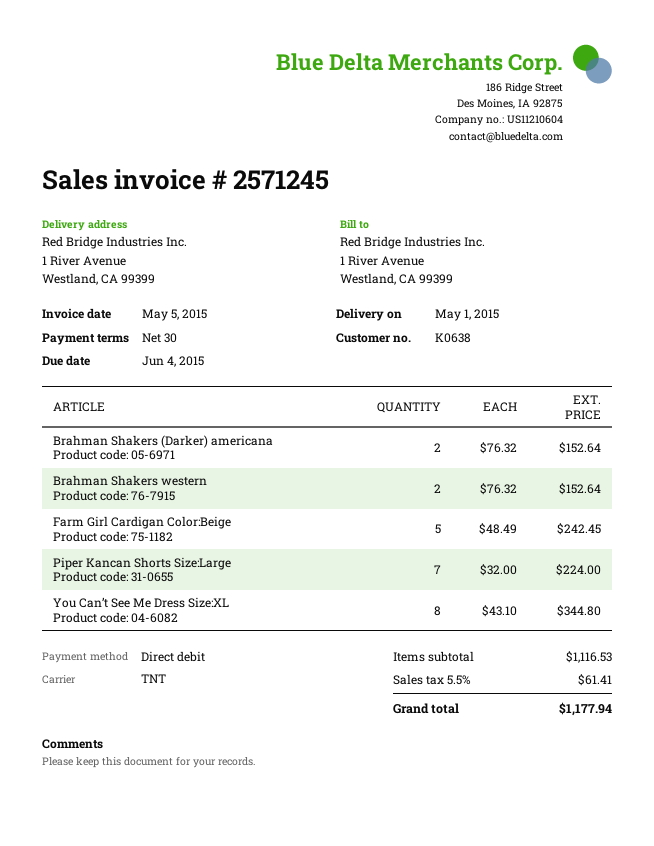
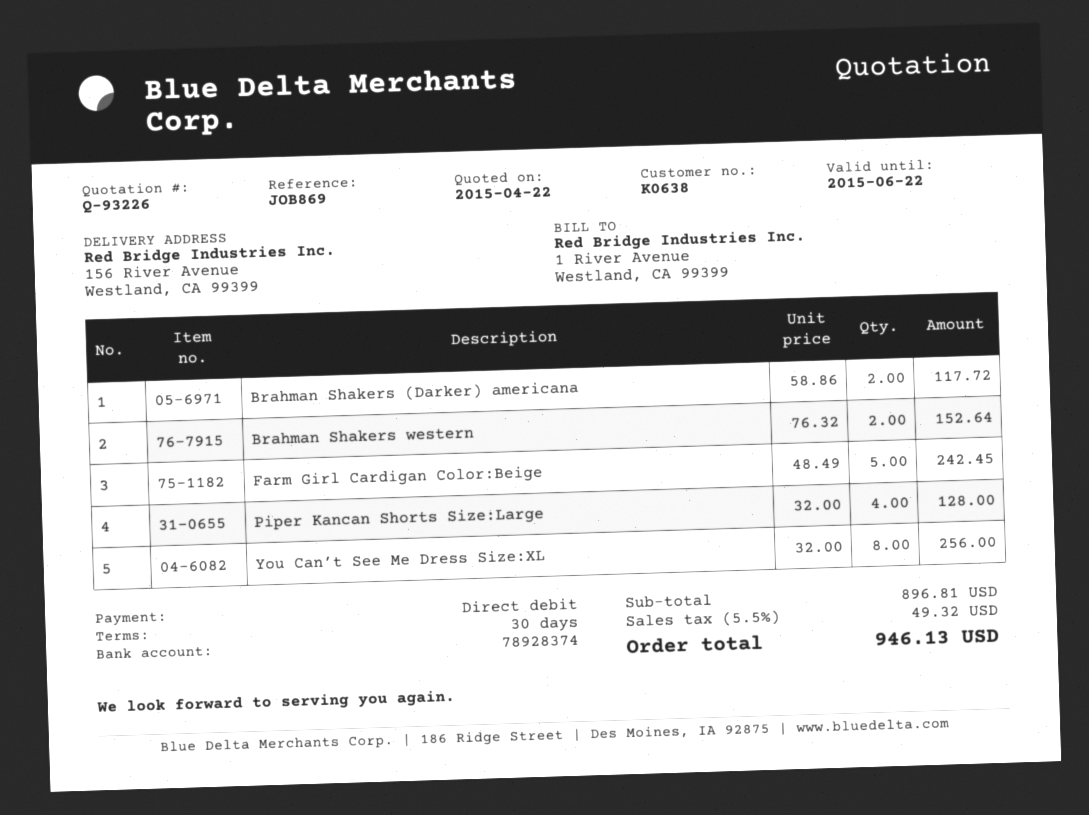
ship to: 1 River Avenue, Westland, CA 99399 -> 156 River Avenue, Westland, CA 99399
Brahman Shakers (Darker) americana: 2 x 76.32 = 152.64 -> 2 x 58.86 = 117.72
Piper Kancan Shorts Size:Large: 7 x 32.00 = 224.00 -> 4 x 32.00 = 128.00
You Can’t See Me Dress Size:XL: 8 x 43.10 = 344.80 -> 8 x 32.00 = 256.00
subtotal: 1116.53 -> 896.81
tax: 5.5% = 61.41 -> 5.5% = 49.32
total: 1177.94 -> 946.13

